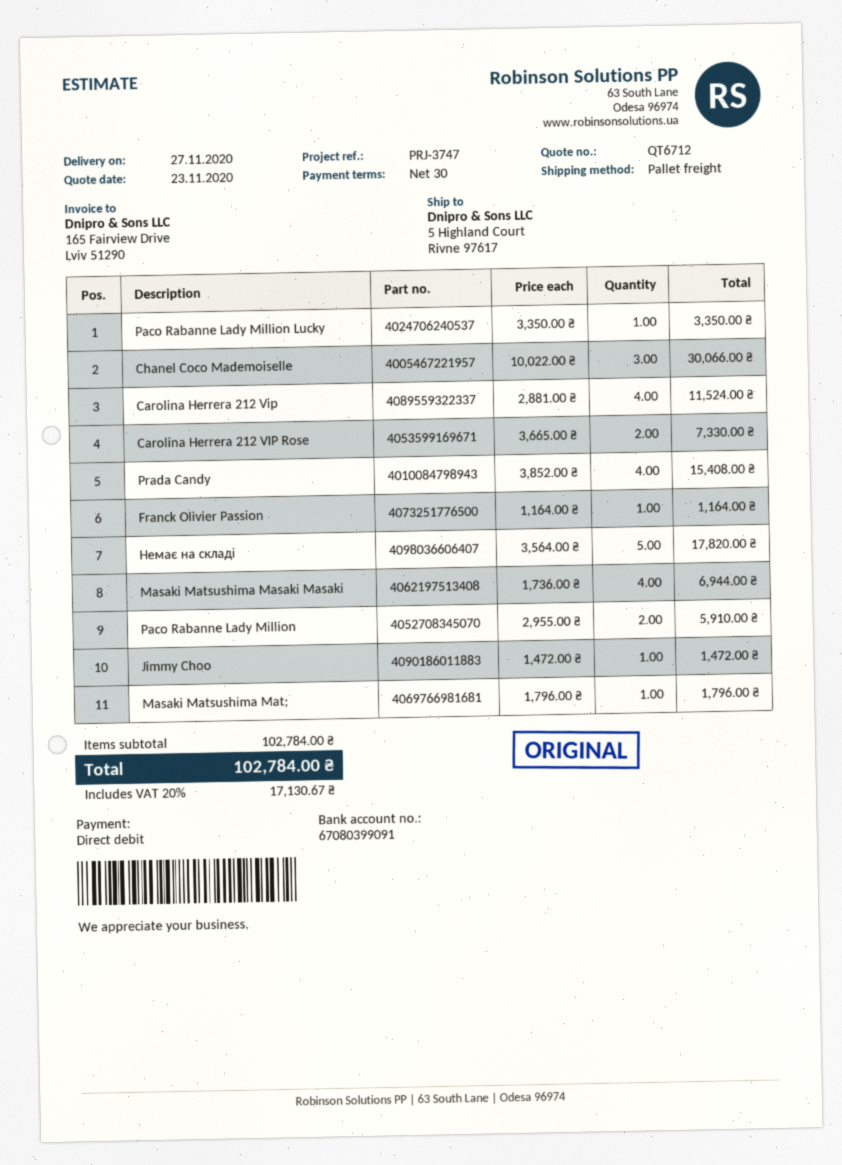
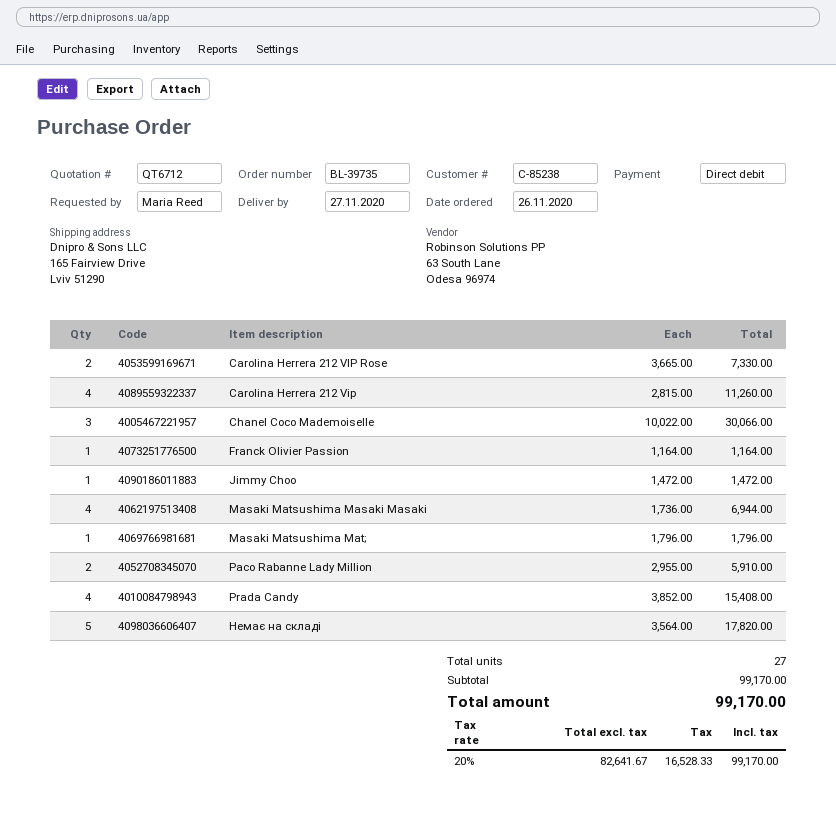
ship to: 5 Highland Court, Rivne 97617 -> 165 Fairview Drive, Lviv 51290
Paco Rabanne Lady Million Lucky: 1 x 3350.00 = 3350.00 -> none
Carolina Herrera 212 Vip: 4 x 2881.00 = 11524.00 -> 4 x 2815.00 = 11260.00
subtotal: 102784.00 -> 99170.00
tax: 20% = 17130.67 -> 20% = 16528.33
total: 102784.00 -> 99170.00

